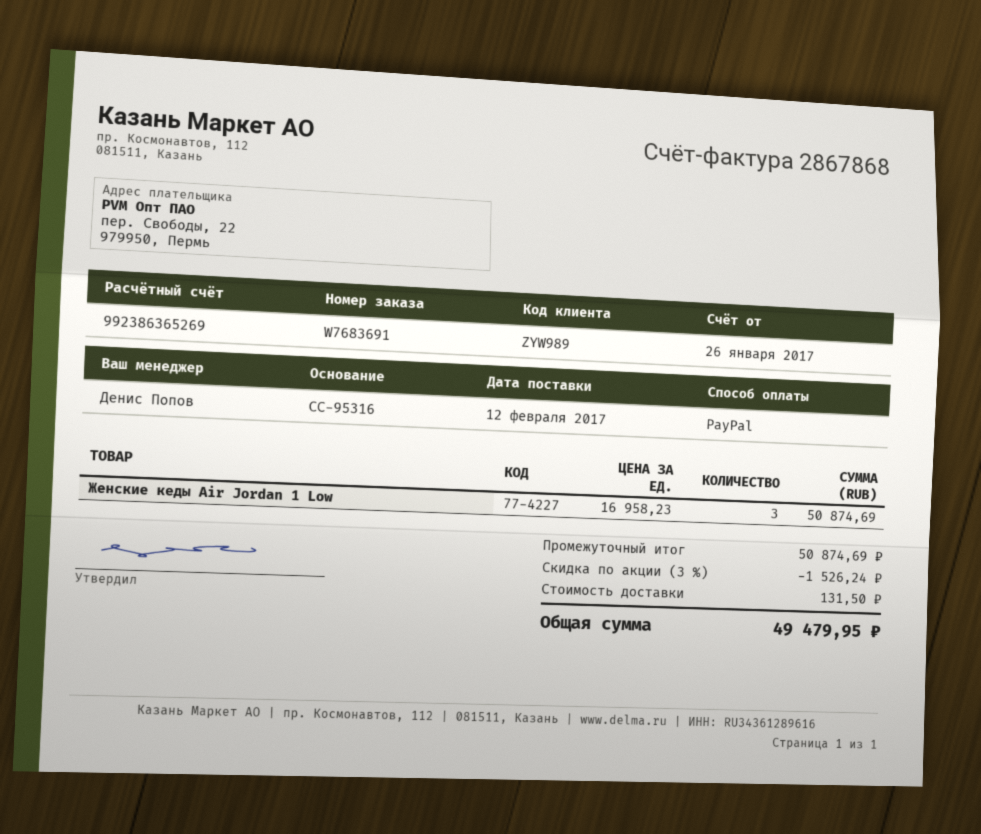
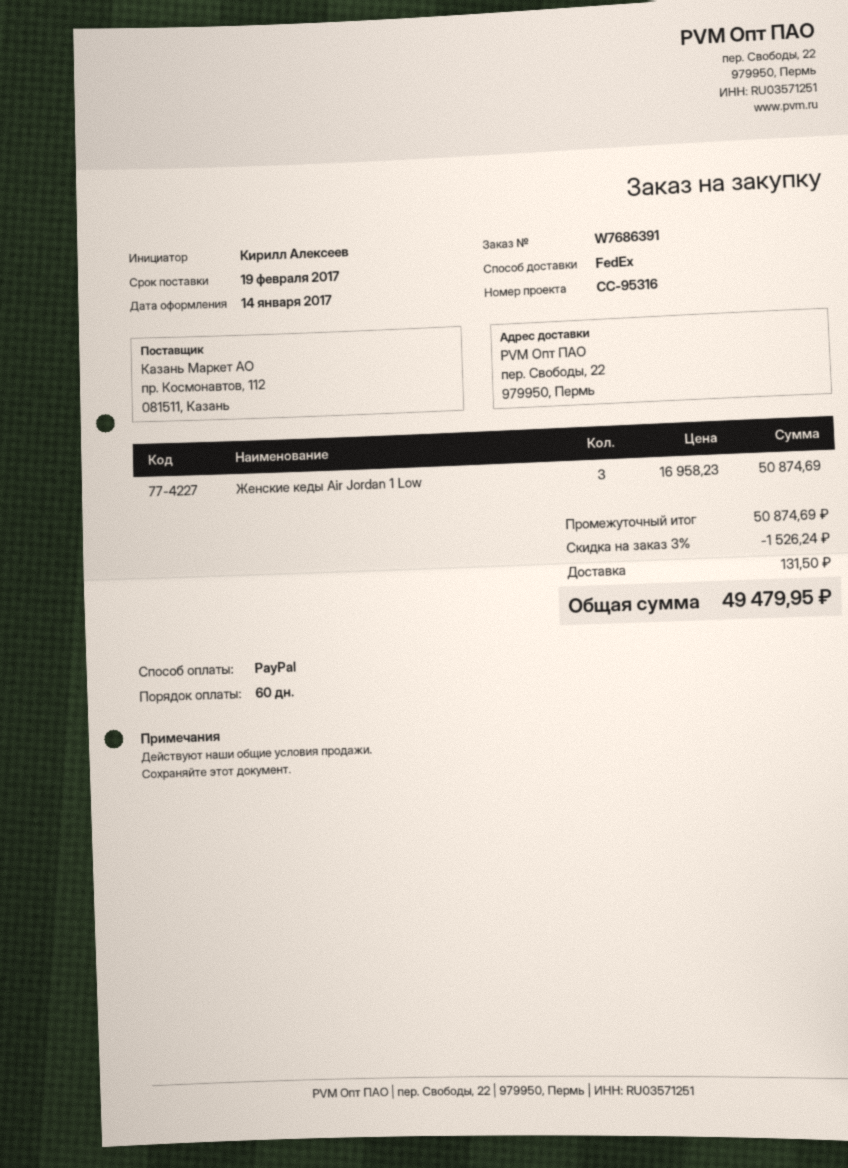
order number: W7683691 -> W7686391
delivery date: 2017-02-12 -> 2017-02-19

